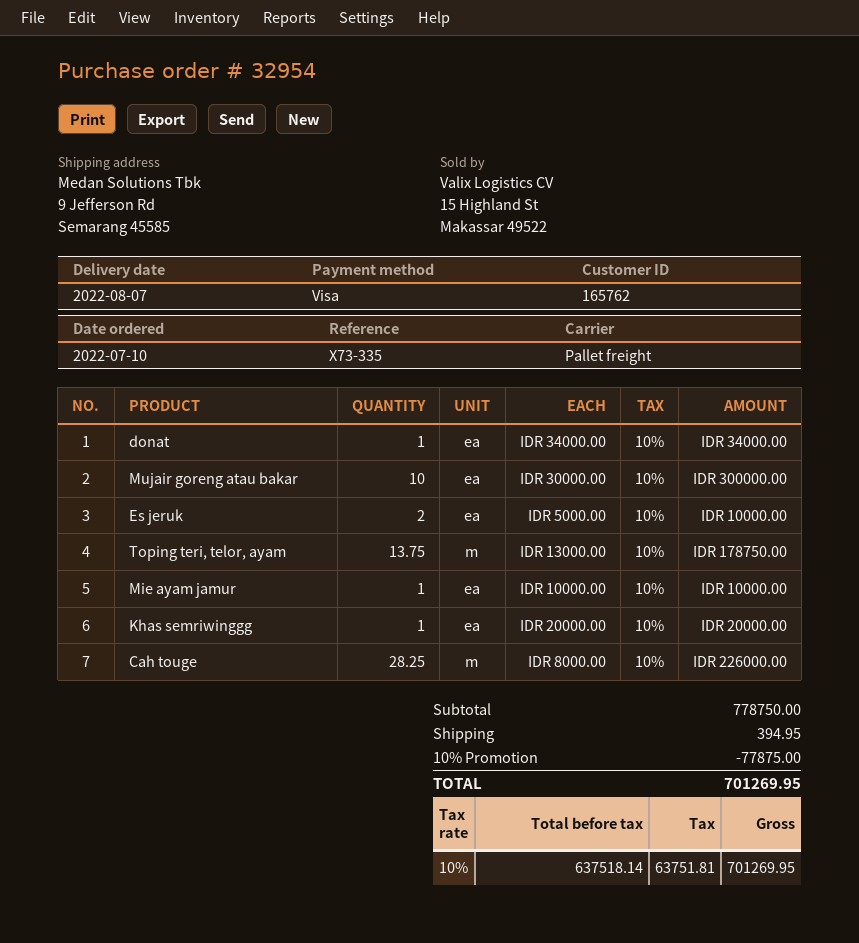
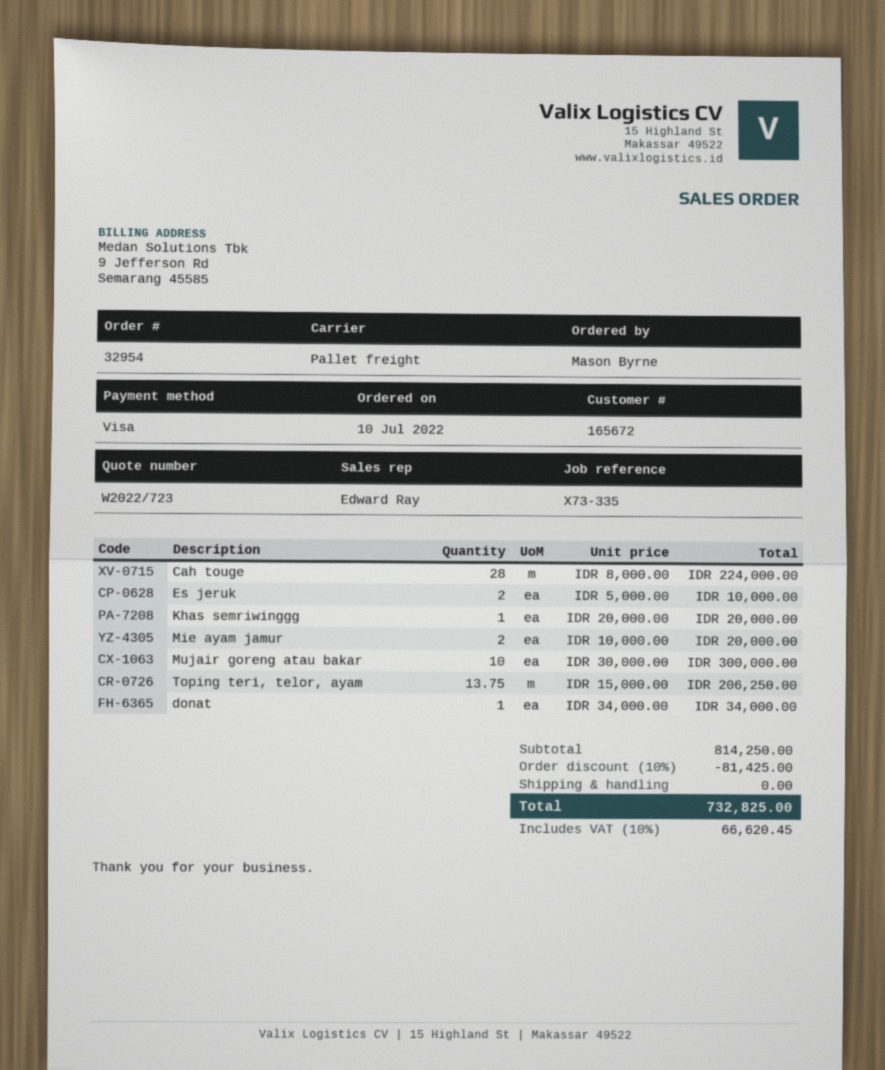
customer number: 165762 -> 165672
Toping teri, telor, ayam: 13.75 x 13000.00 = 178750.00 -> 13.75 x 15000.00 = 206250.00
Mie ayam jamur: 1 x 10000.00 = 10000.00 -> 2 x 10000.00 = 20000.00
Cah touge: 28.25 x 8000.00 = 226000.00 -> 28 x 8000.00 = 224000.00
subtotal: 778750.00 -> 814250.00
discount: 10% = 77875.00 -> 10% = 81425.00
shipping: 394.95 -> 0.00
tax: 10% = 63751.81 -> 10% = 66620.45
total: 701269.95 -> 732825.00

